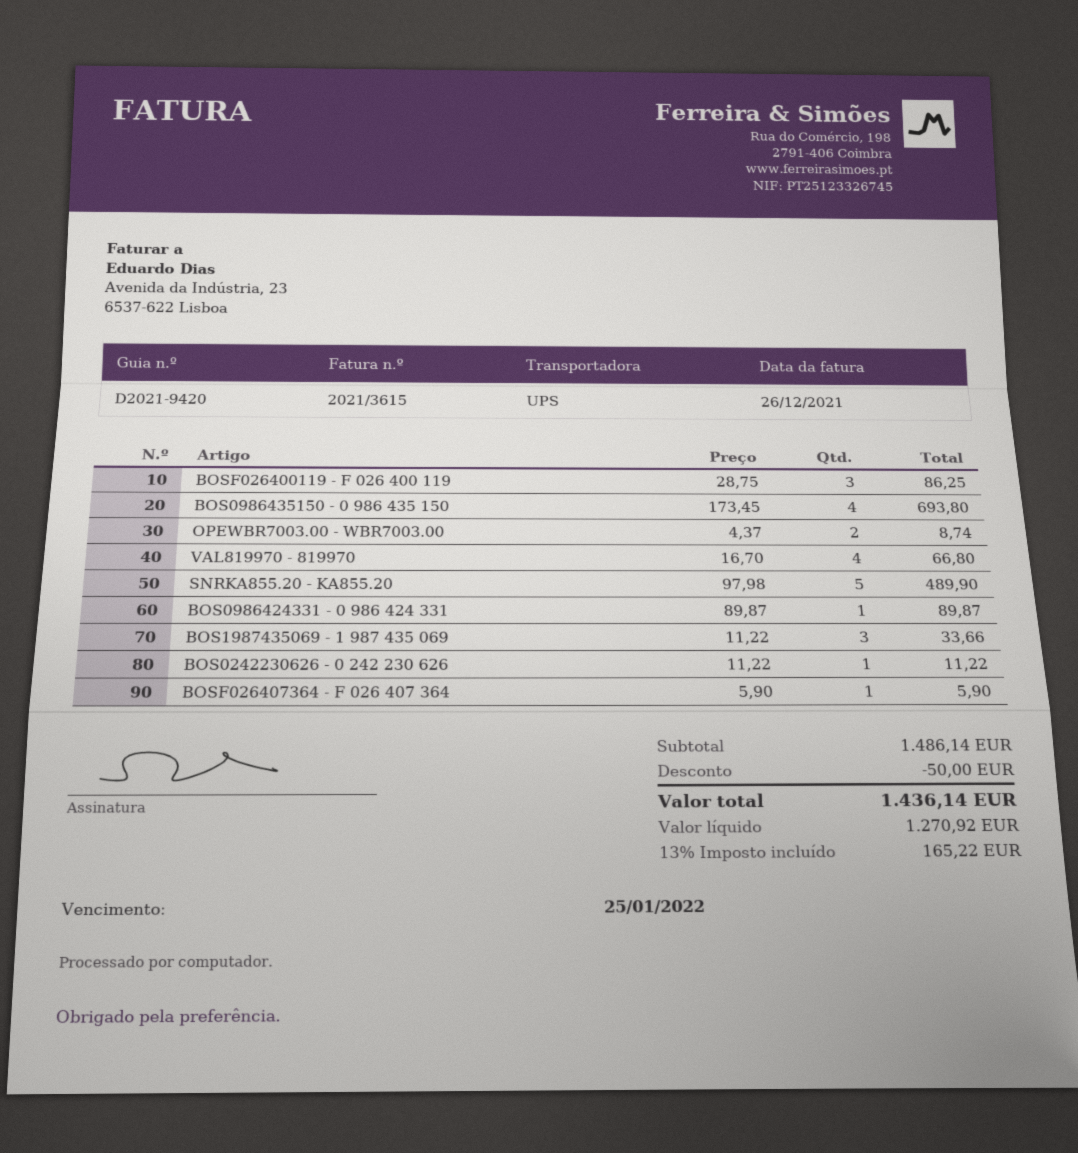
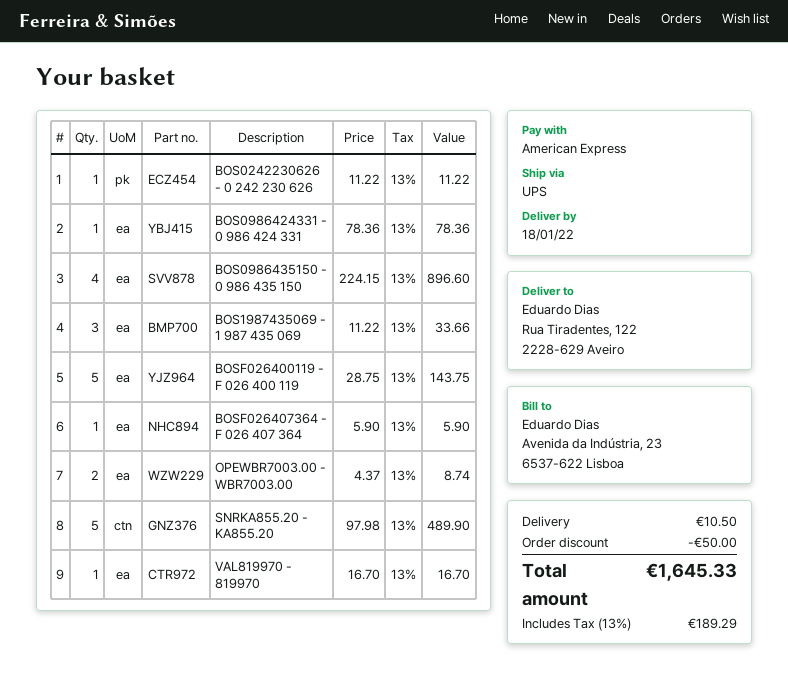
BOSF026400119 - F 026 400 119: 3 x 28.75 = 86.25 -> 5 x 28.75 = 143.75
BOS0986435150 - 0 986 435 150: 4 x 173.45 = 693.80 -> 4 x 224.15 = 896.60
VAL819970 - 819970: 4 x 16.70 = 66.80 -> 1 x 16.70 = 16.70
BOS0986424331 - 0 986 424 331: 1 x 89.87 = 89.87 -> 1 x 78.36 = 78.36
shipping: none -> 10.50
tax: 13% = 165.22 -> 13% = 189.29
total: 1436.14 -> 1645.33

